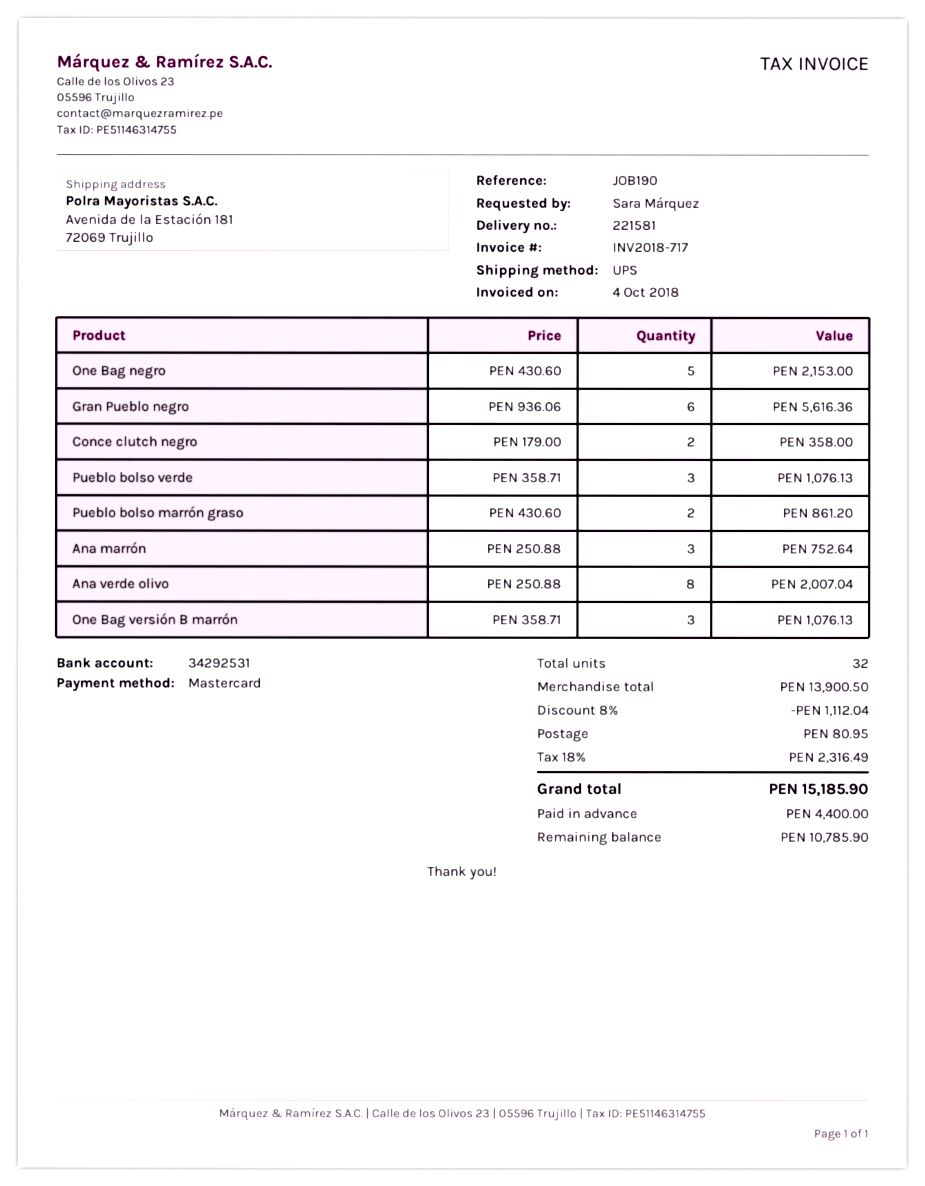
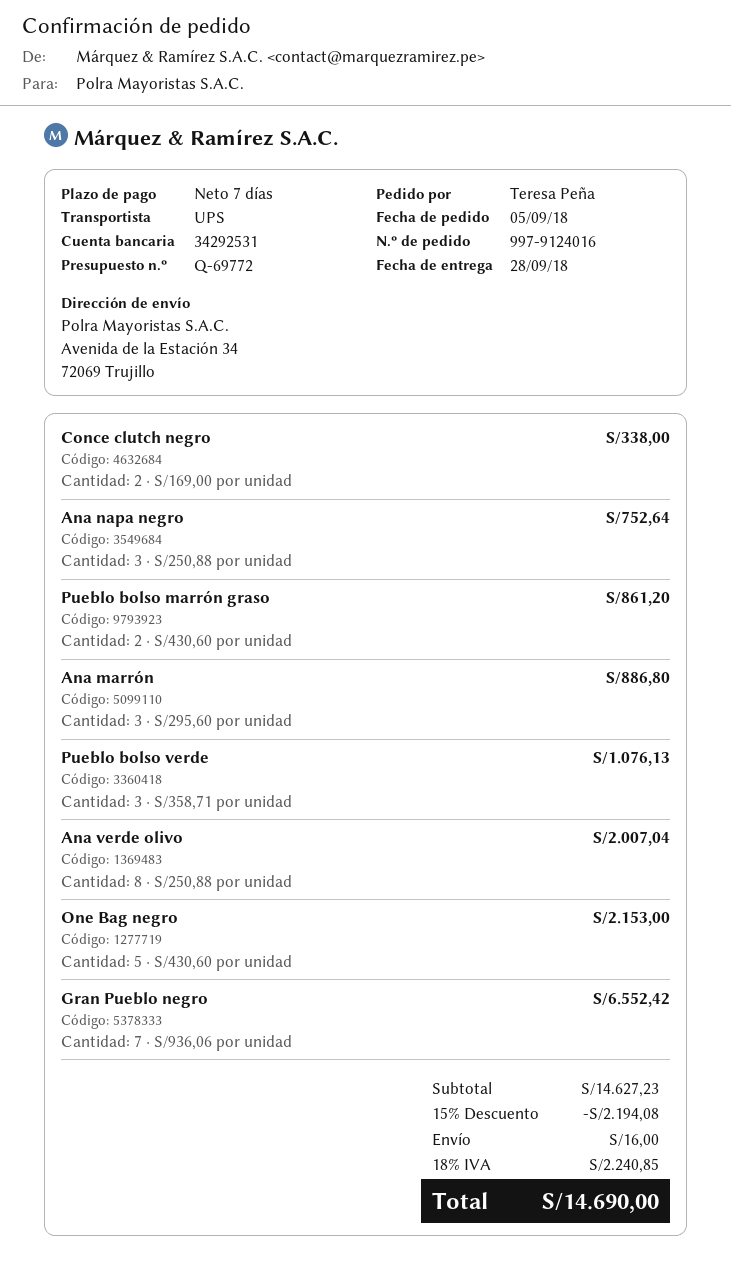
ordered by: Sara Márquez -> Teresa Peña
ship to: Avenida de la Estación 181, 72069 Trujillo -> Avenida de la Estación 34, 72069 Trujillo
Gran Pueblo negro: 6 x 936.06 = 5616.36 -> 7 x 936.06 = 6552.42
Conce clutch negro: 2 x 179.00 = 358.00 -> 2 x 169.00 = 338.00
Ana marrón: 3 x 250.88 = 752.64 -> 3 x 295.60 = 886.80
One Bag versión B marrón: 3 x 358.71 = 1076.13 -> none
Ana napa negro: none -> 3 x 250.88 = 752.64
subtotal: 13900.50 -> 14627.23
discount: 8% = 1112.04 -> 15% = 2194.08
shipping: 80.95 -> 16.00
tax: 18% = 2316.49 -> 18% = 2240.85
total: 15185.90 -> 14690.00

